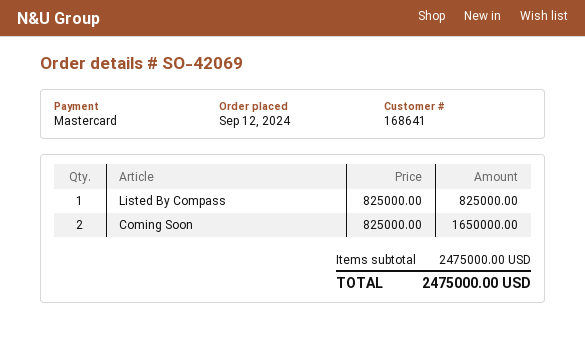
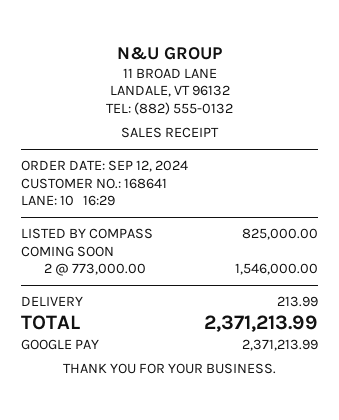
payment method: Mastercard -> Google Pay
Coming Soon: 2 x 825000.00 = 1650000.00 -> 2 x 773000.00 = 1546000.00
shipping: none -> 213.99
total: 2475000.00 -> 2371213.99

